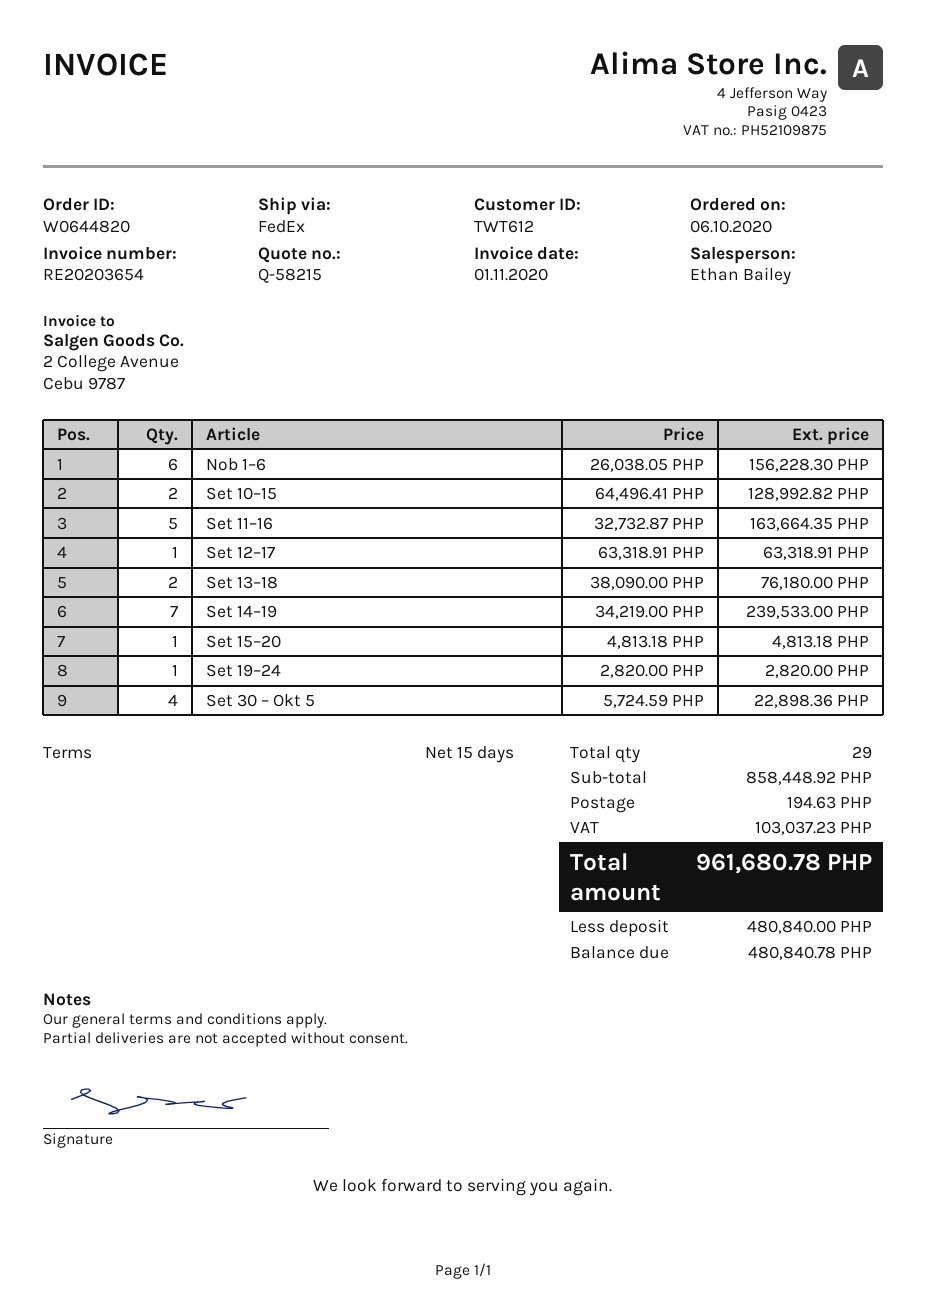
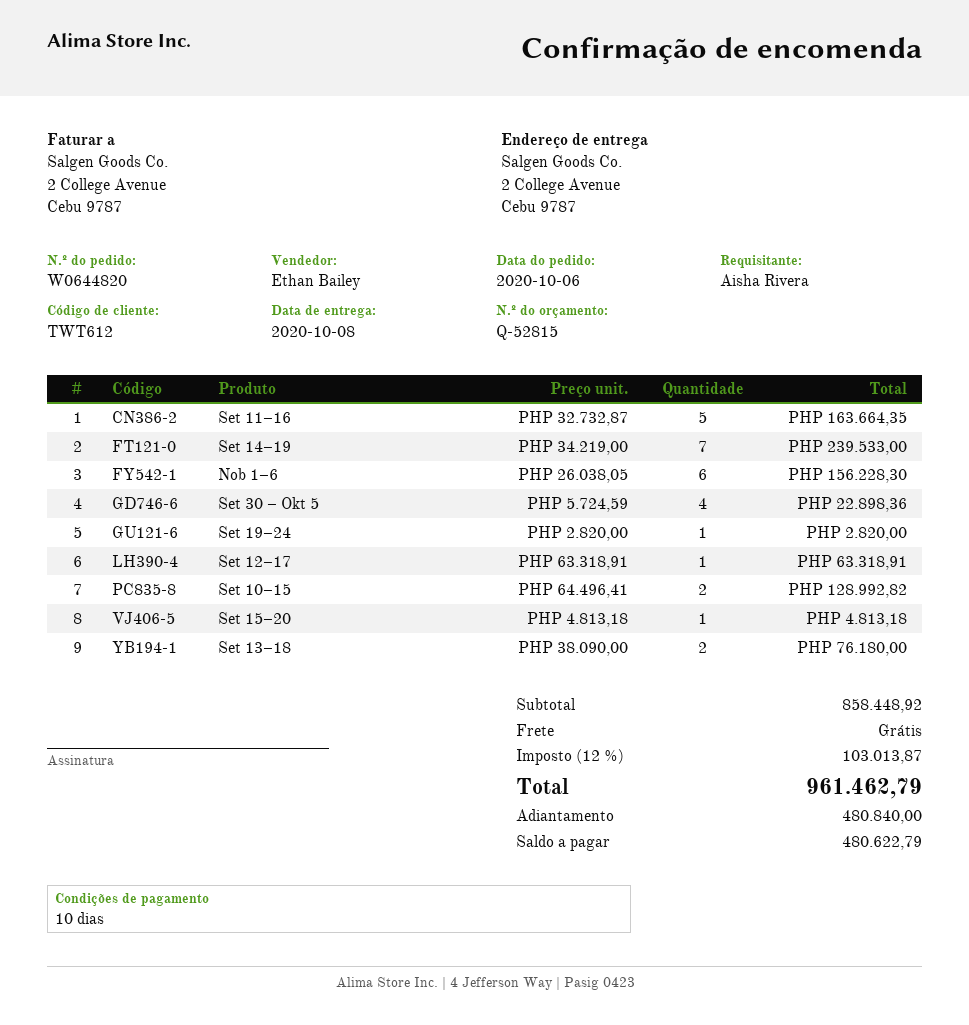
quote number: Q-58215 -> Q-52815
payment terms: 15 days -> 10 days
shipping: 194.63 -> 0.00
tax: 103037.23 -> 103013.87
total: 961680.78 -> 961462.79
balance: 480840.78 -> 480622.79

